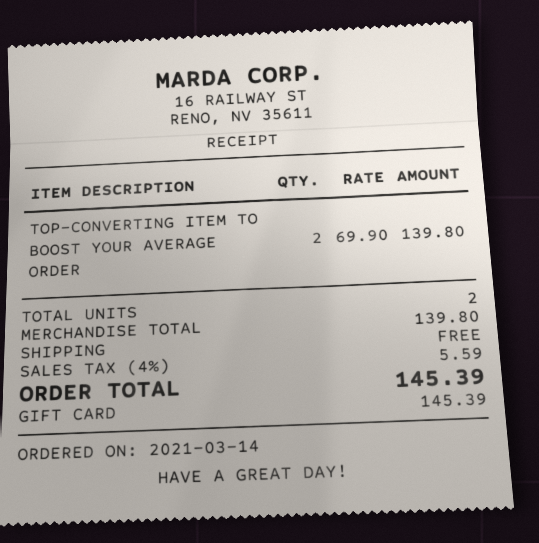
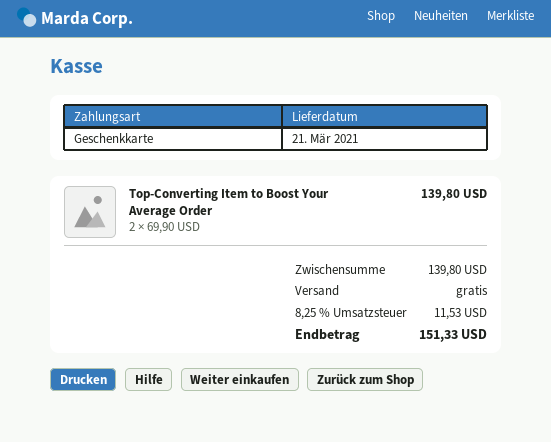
tax: 4% = 5.59 -> 8.25% = 11.53
total: 145.39 -> 151.33

